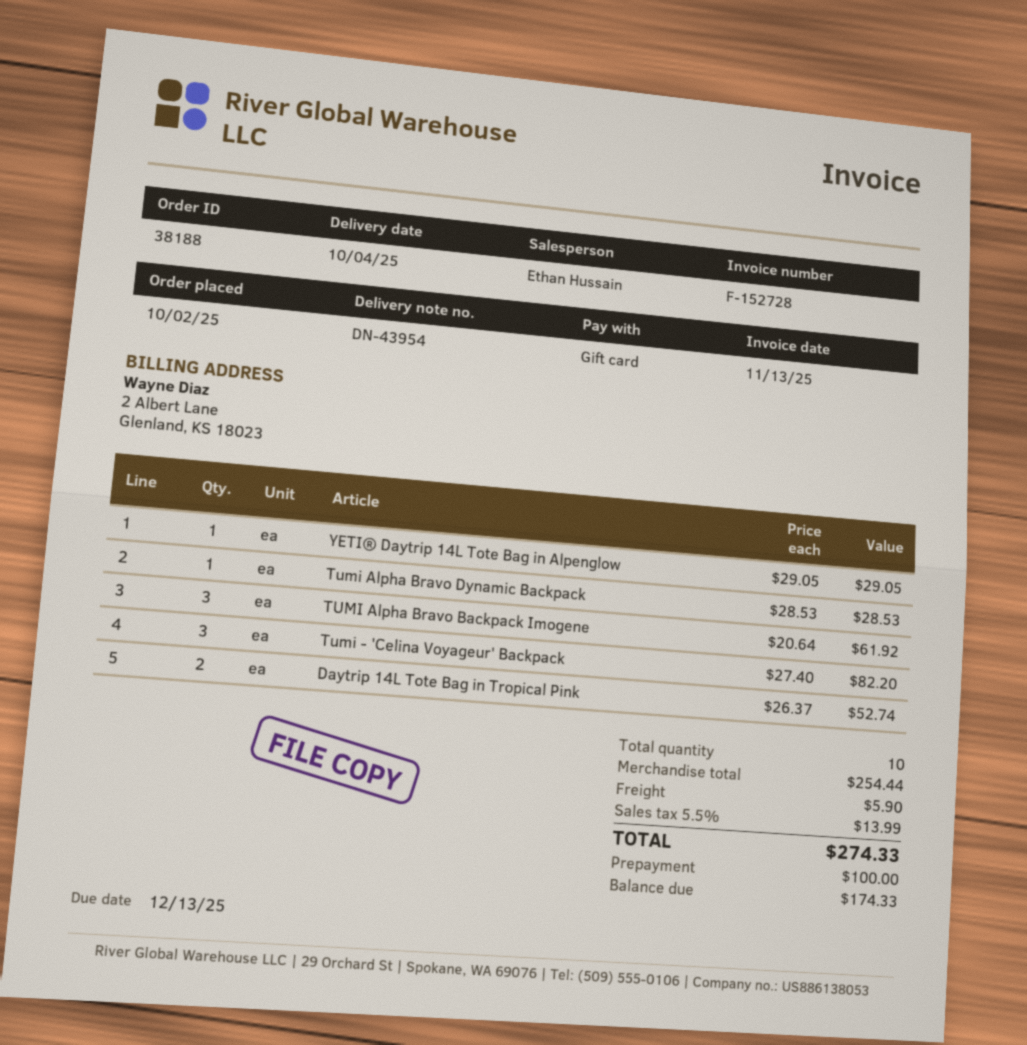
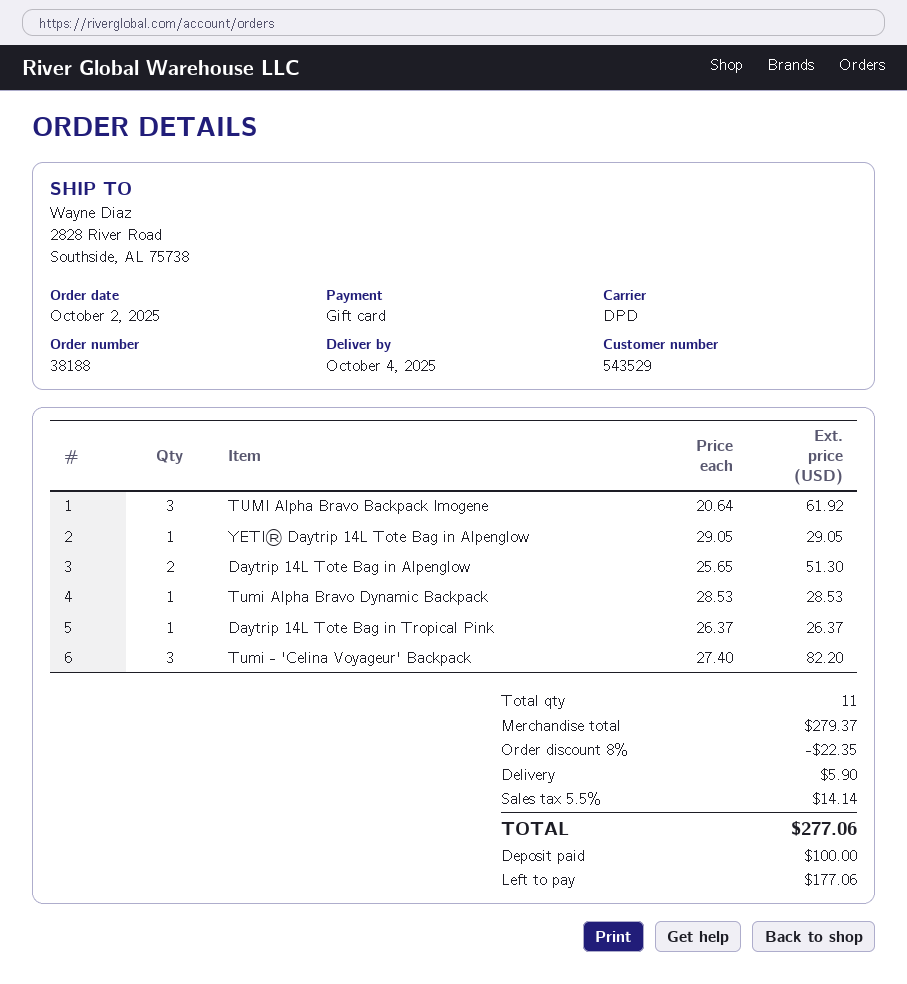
Daytrip 14L Tote Bag in Tropical Pink: 2 x 26.37 = 52.74 -> 1 x 26.37 = 26.37
Daytrip 14L Tote Bag in Alpenglow: none -> 2 x 25.65 = 51.30
total quantity: 10 -> 11
subtotal: 254.44 -> 279.37
discount: none -> 8% = 22.35
tax: 5.5% = 13.99 -> 5.5% = 14.14
total: 274.33 -> 277.06
balance: 174.33 -> 177.06

